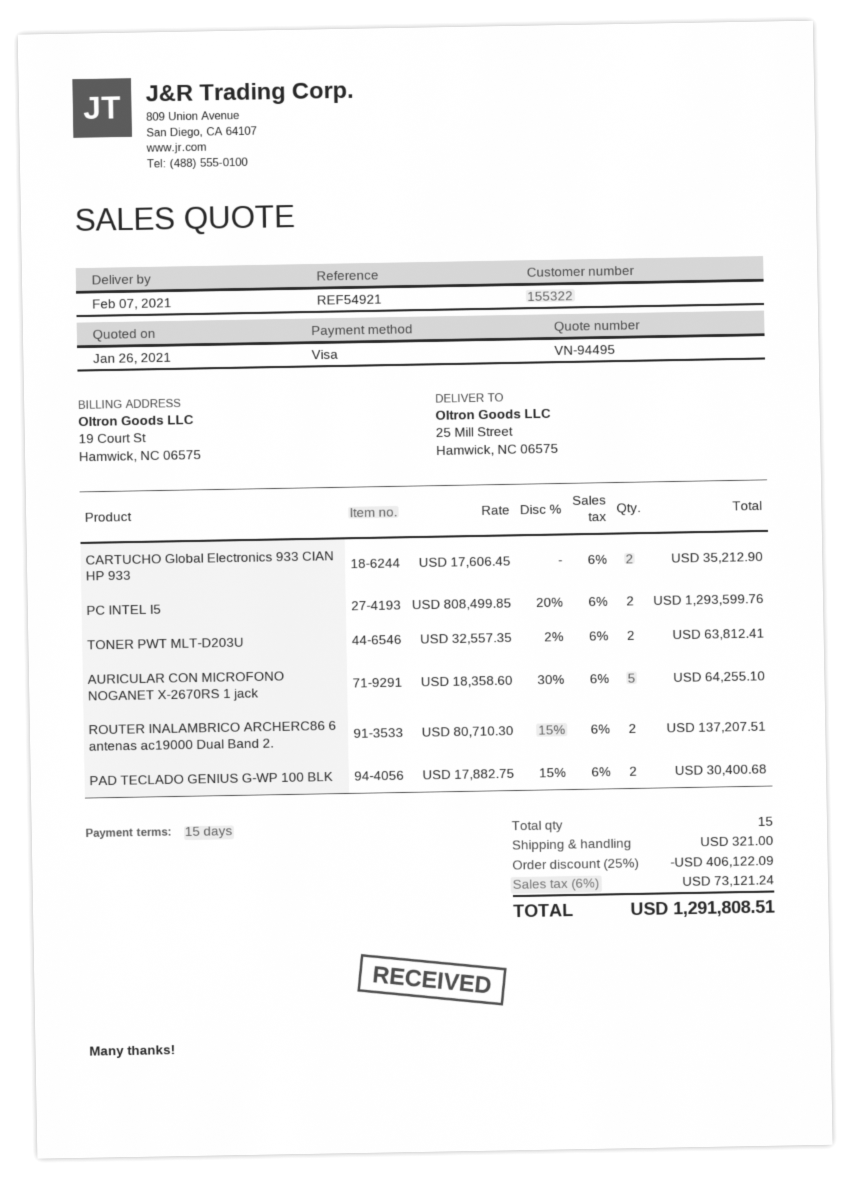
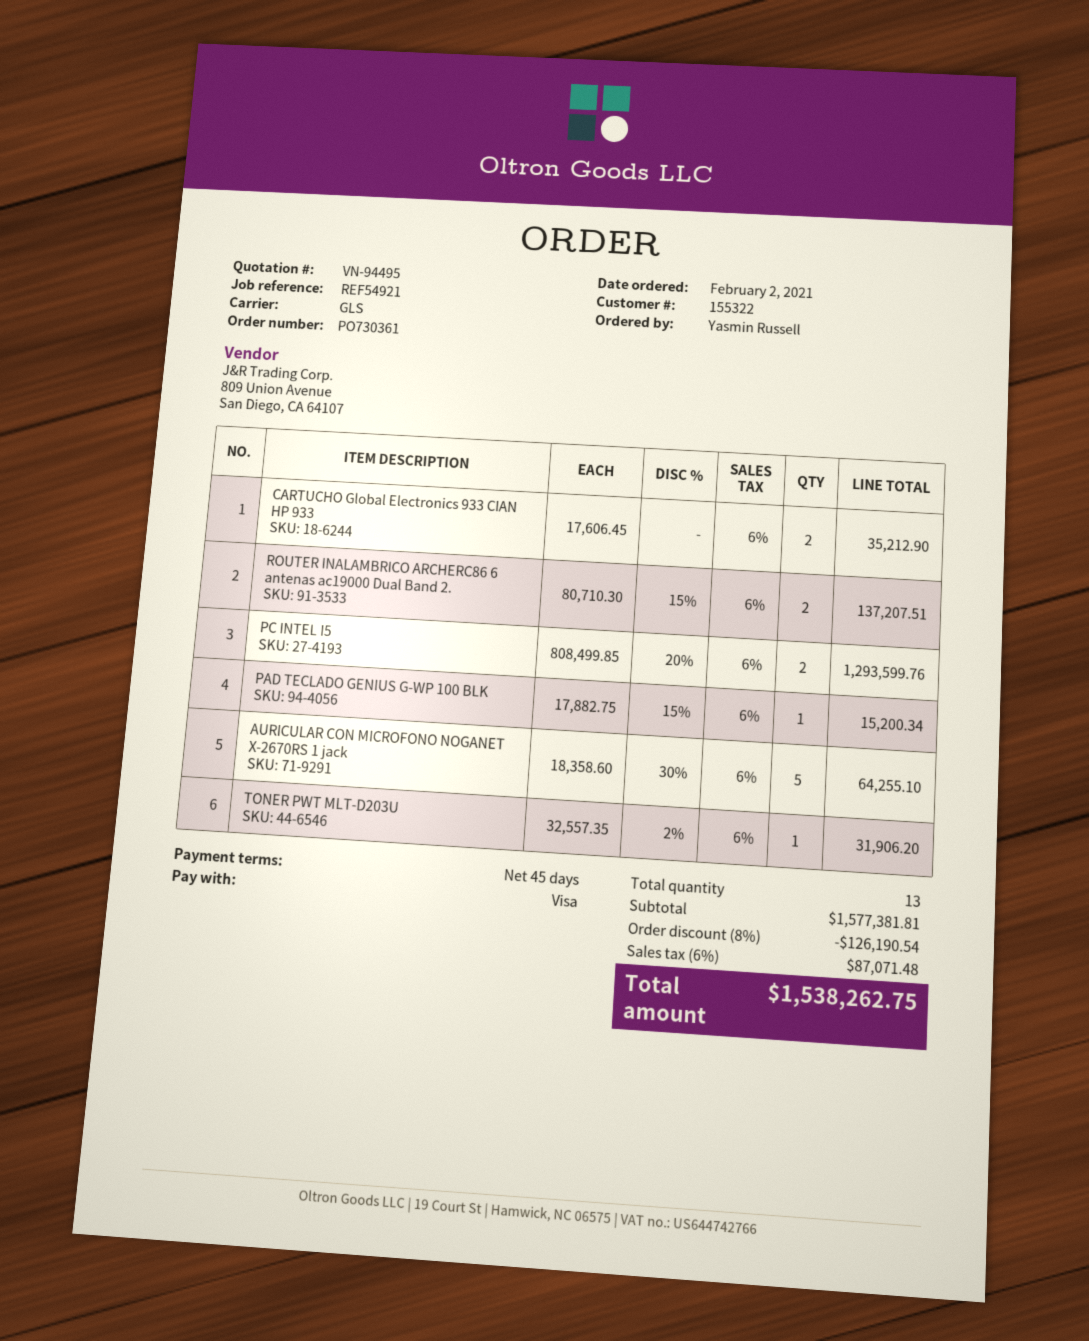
payment terms: 15 days -> 45 days
TONER PWT MLT-D203U: 2 x 32557.35 - 2% = 63812.41 -> 1 x 32557.35 - 2% = 31906.20
PAD TECLADO GENIUS G-WP 100 BLK: 2 x 17882.75 - 15% = 30400.68 -> 1 x 17882.75 - 15% = 15200.34
total quantity: 15 -> 13
discount: 25% = 406122.09 -> 8% = 126190.54
shipping: 321.00 -> none
tax: 6% = 73121.24 -> 6% = 87071.48
total: 1291808.51 -> 1538262.75

